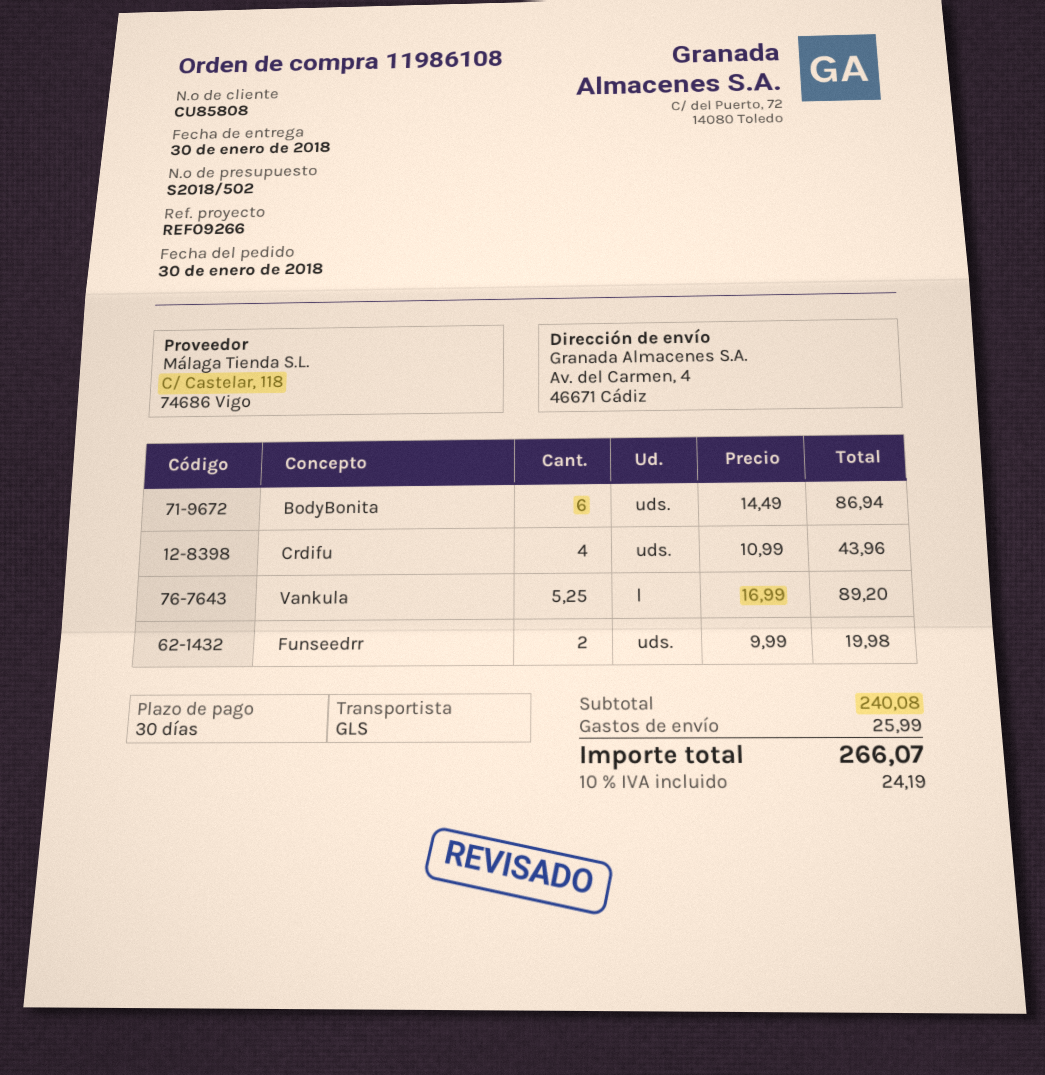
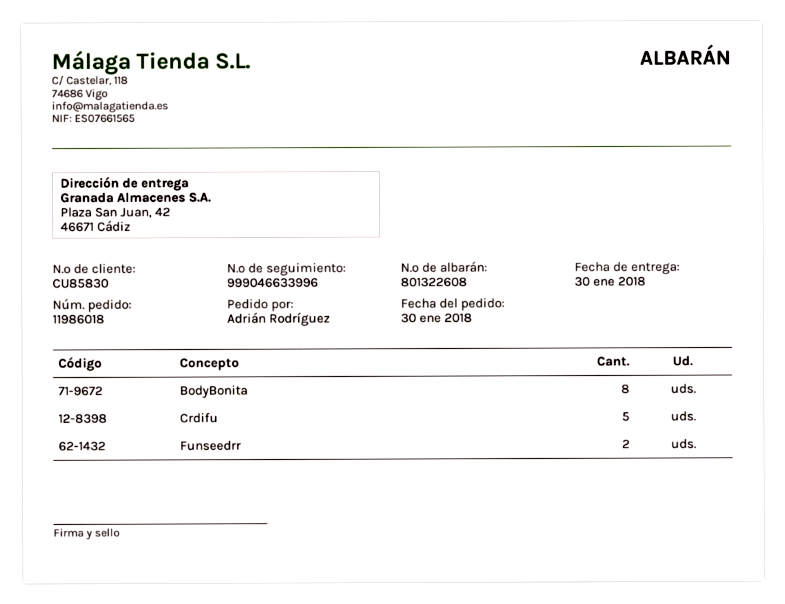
order number: 11986108 -> 11986018
customer number: CU85808 -> CU85830
ship to: Av. del Carmen, 4, 46671 Cádiz -> Plaza San Juan, 42, 46671 Cádiz
BodyBonita: 6 -> 8
Crdifu: 4 -> 5
Vankula: 5.25 -> none

